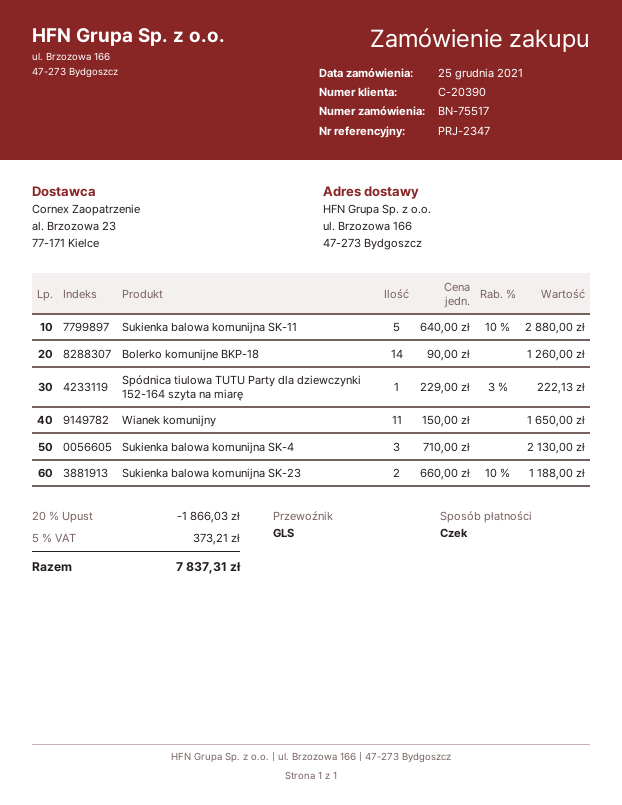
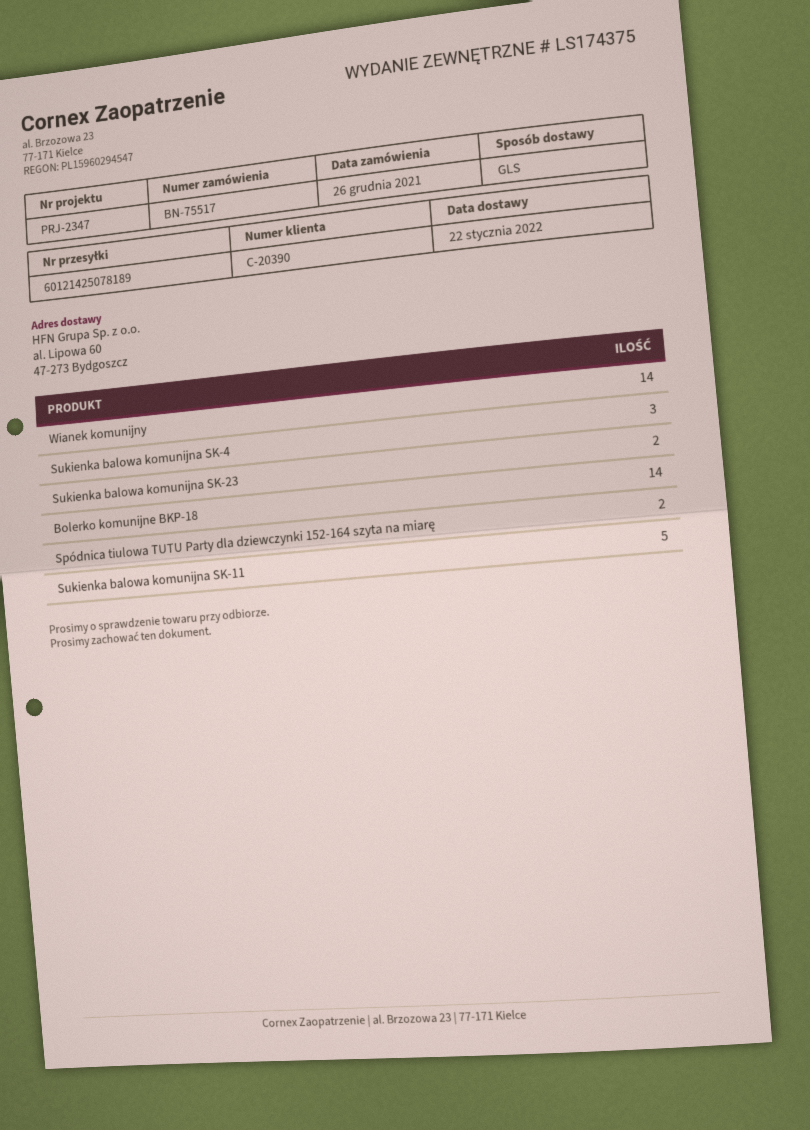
order date: 2021-12-25 -> 2021-12-26
ship to: ul. Brzozowa 166, 47-273 Bydgoszcz -> al. Lipowa 60, 47-273 Bydgoszcz
Spódnica tiulowa TUTU Party dla dziewczynki 152-164 szyta na miarę: 1 -> 2
Wianek komunijny: 11 -> 14

